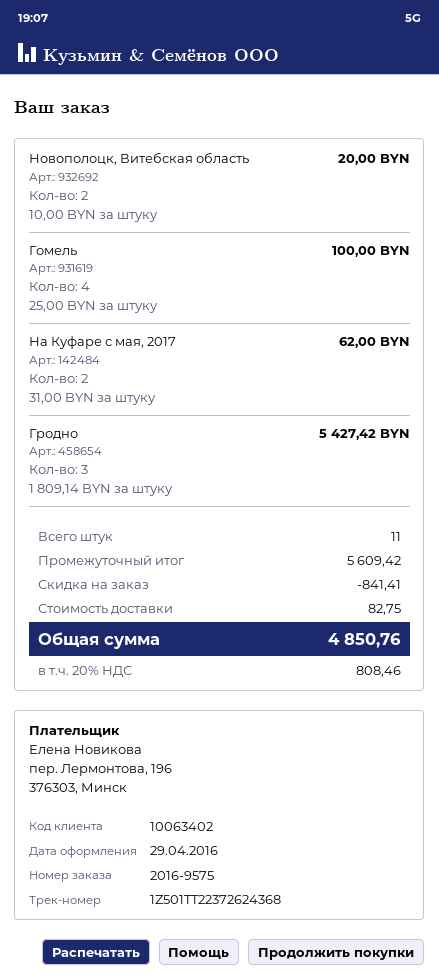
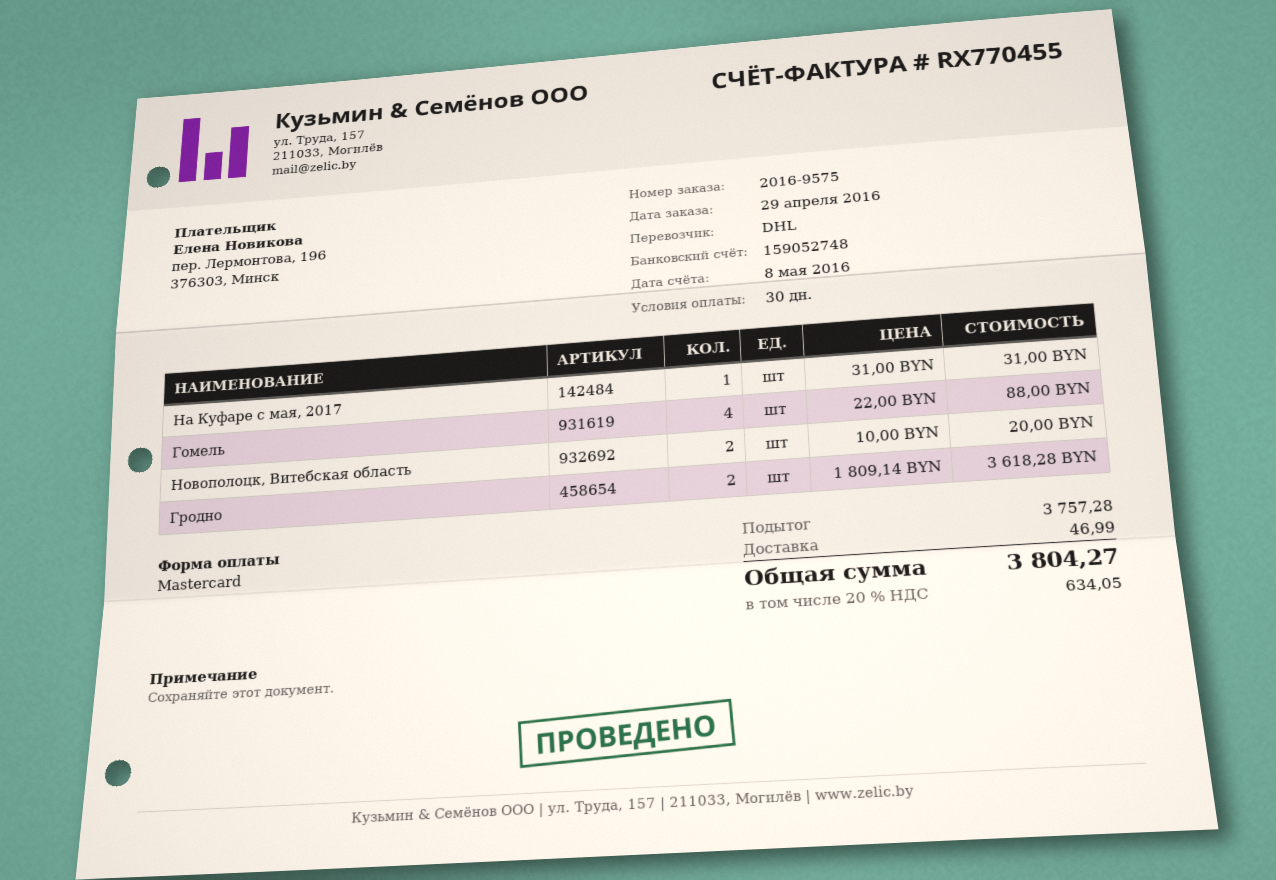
Гомель: 4 x 25.00 = 100.00 -> 4 x 22.00 = 88.00
На Куфаре с мая, 2017: 2 x 31.00 = 62.00 -> 1 x 31.00 = 31.00
Гродно: 3 x 1809.14 = 5427.42 -> 2 x 1809.14 = 3618.28
subtotal: 5609.42 -> 3757.28
discount: 841.41 -> none
shipping: 82.75 -> 46.99
tax: 20% = 808.46 -> 20% = 634.05
total: 4850.76 -> 3804.27

